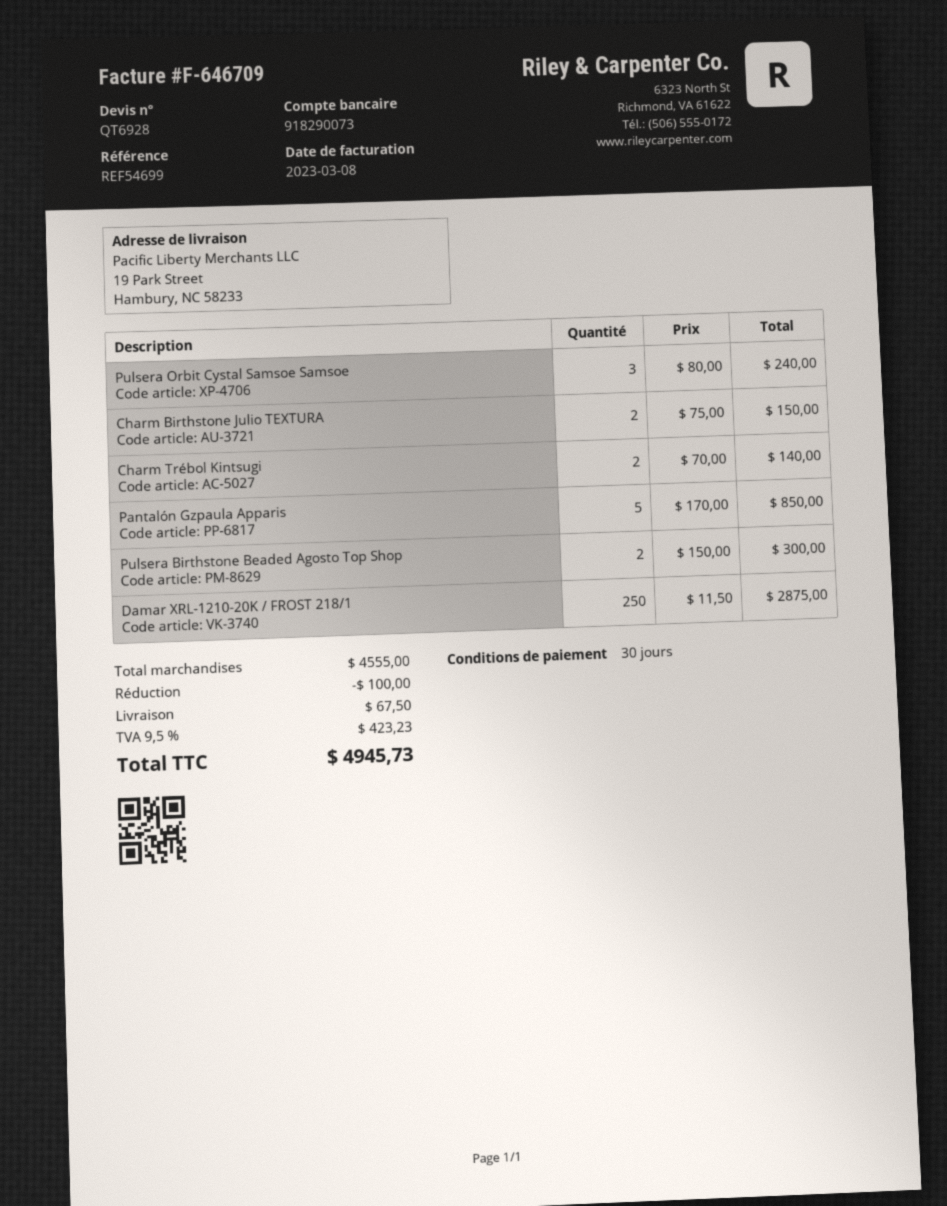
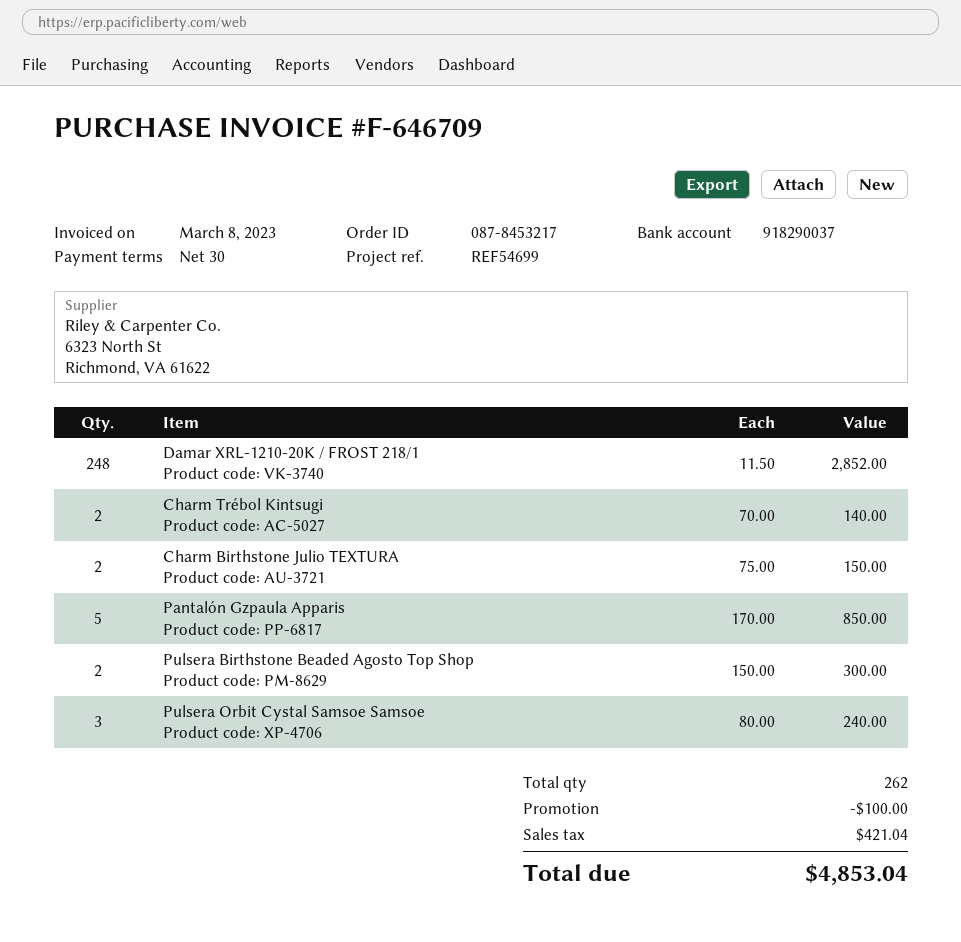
bank account: 918290073 -> 918290037
Damar XRL-1210-20K / FROST 218/1: 250 x 11.50 = 2875.00 -> 248 x 11.50 = 2852.00
shipping: 67.50 -> none
tax: 423.23 -> 421.04
total: 4945.73 -> 4853.04

